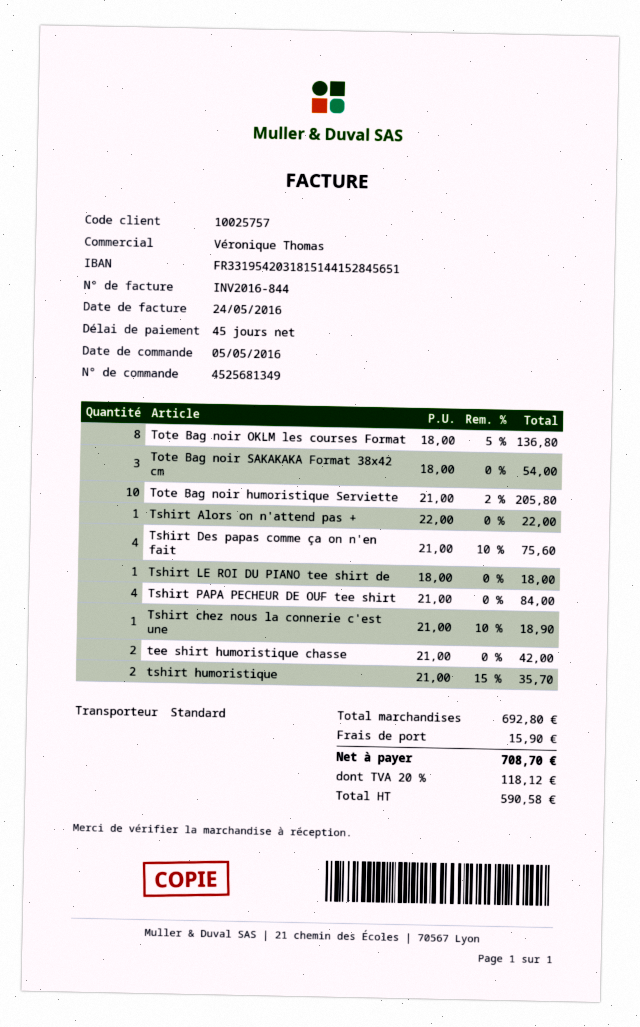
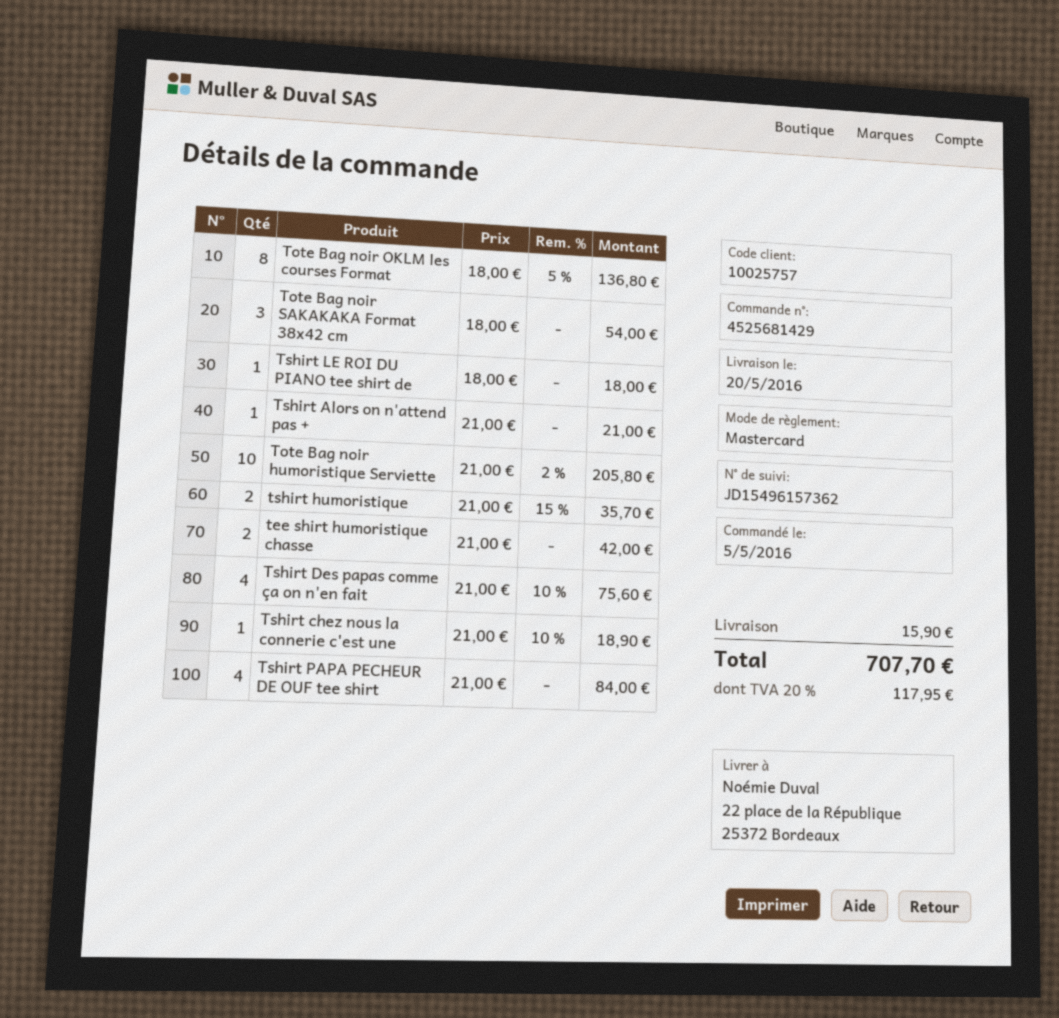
order number: 4525681349 -> 4525681429
Tshirt Alors on n'attend pas +: 1 x 22.00 = 22.00 -> 1 x 21.00 = 21.00
tax: 20% = 118.12 -> 20% = 117.95
total: 708.70 -> 707.70

